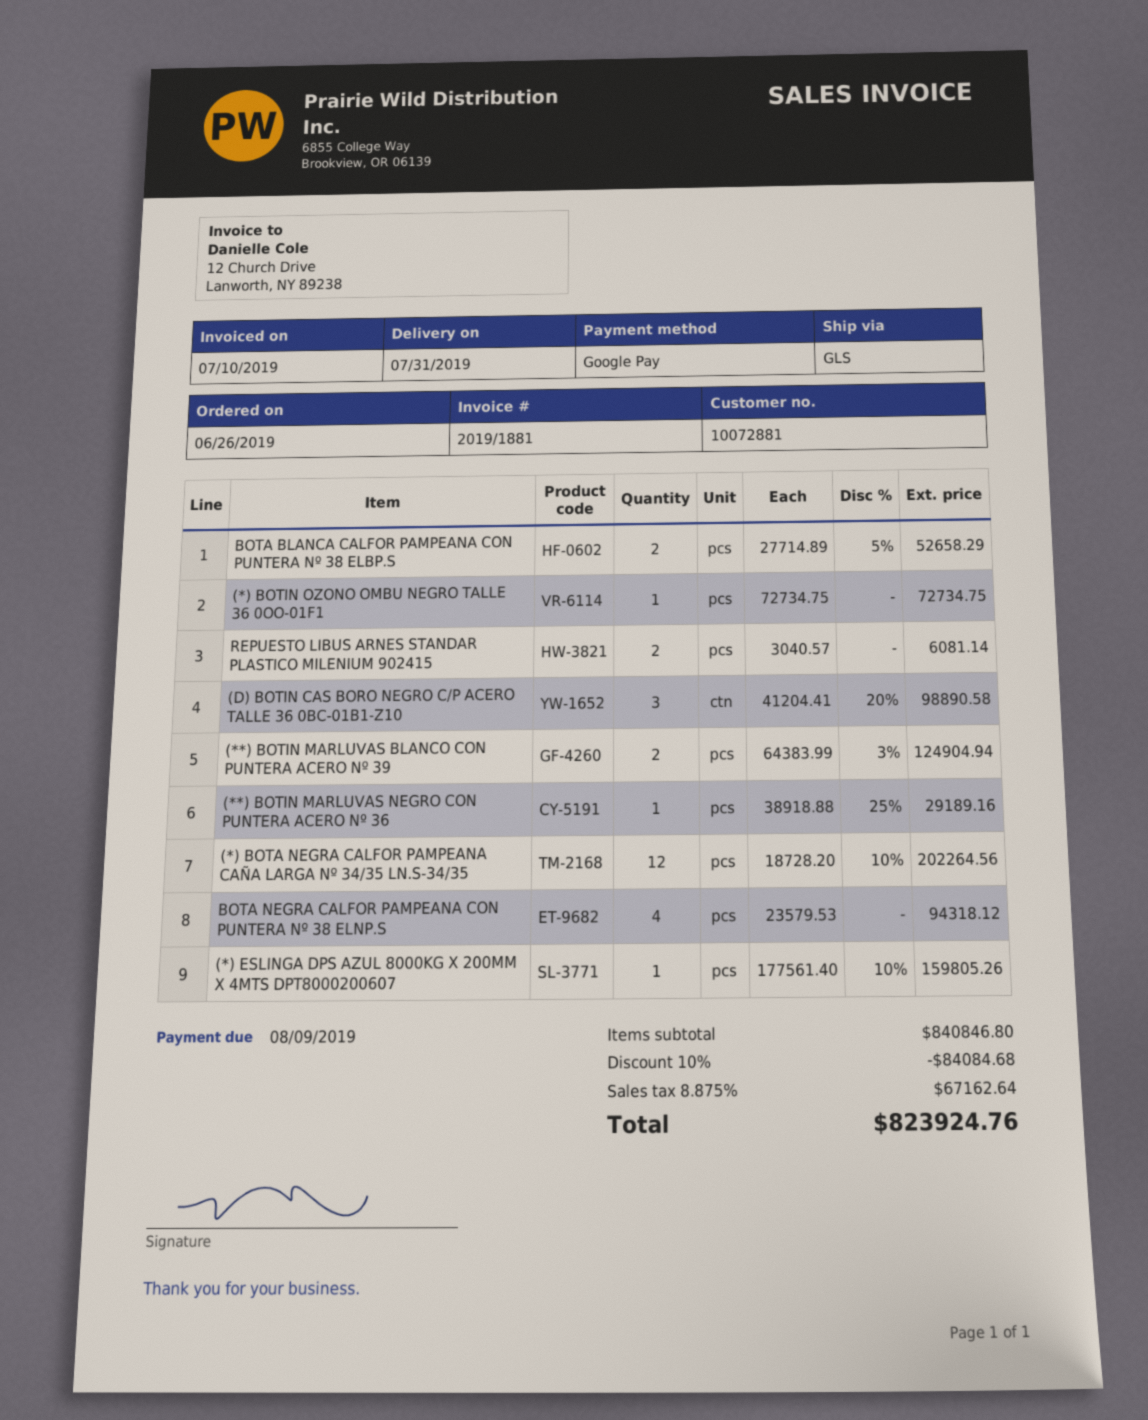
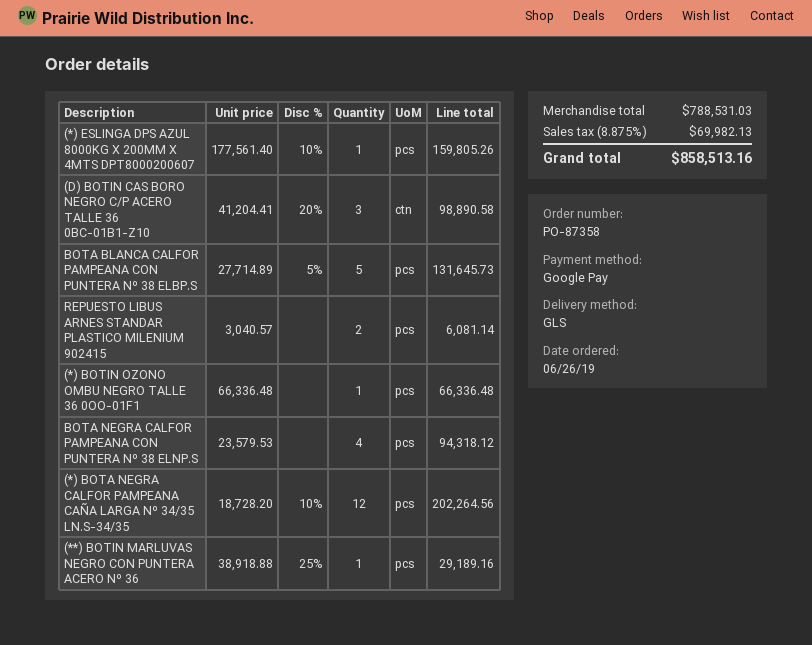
BOTA BLANCA CALFOR PAMPEANA CON PUNTERA Nº 38 ELBP.S: 2 x 27714.89 - 5% = 52658.29 -> 5 x 27714.89 - 5% = 131645.73
(*) BOTIN OZONO OMBU NEGRO TALLE 36 0OO-01F1: 1 x 72734.75 = 72734.75 -> 1 x 66336.48 = 66336.48
(**) BOTIN MARLUVAS BLANCO CON PUNTERA ACERO Nº 39: 2 x 64383.99 - 3% = 124904.94 -> none
subtotal: 840846.80 -> 788531.03
discount: 10% = 84084.68 -> none
tax: 8.875% = 67162.64 -> 8.875% = 69982.13
total: 823924.76 -> 858513.16

